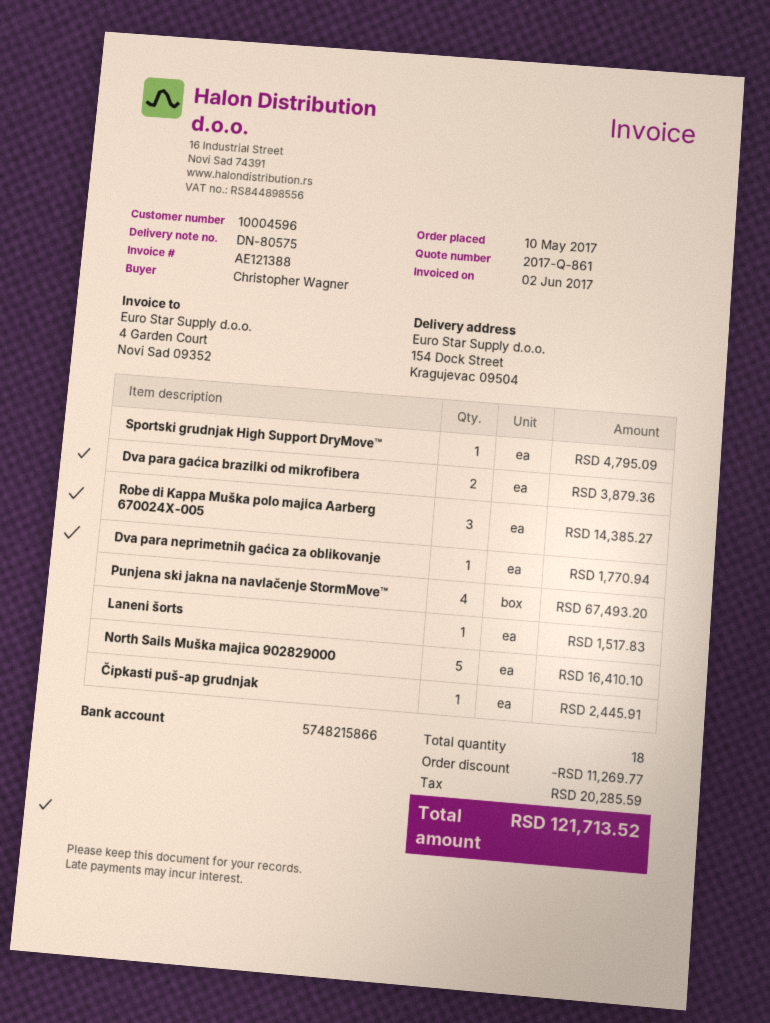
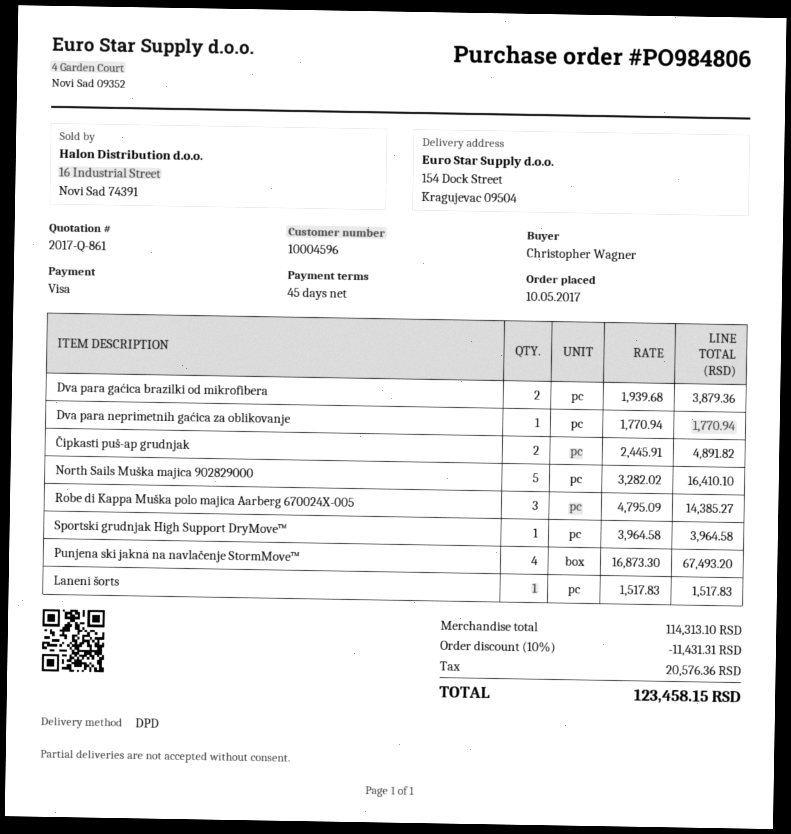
Sportski grudnjak High Support DryMove™: 1 for 4795.09 -> 1 for 3964.58
Čipkasti puš-ap grudnjak: 1 for 2445.91 -> 2 for 4891.82
discount: 11269.77 -> 11431.31
tax: 20285.59 -> 20576.36
total: 121713.52 -> 123458.15

